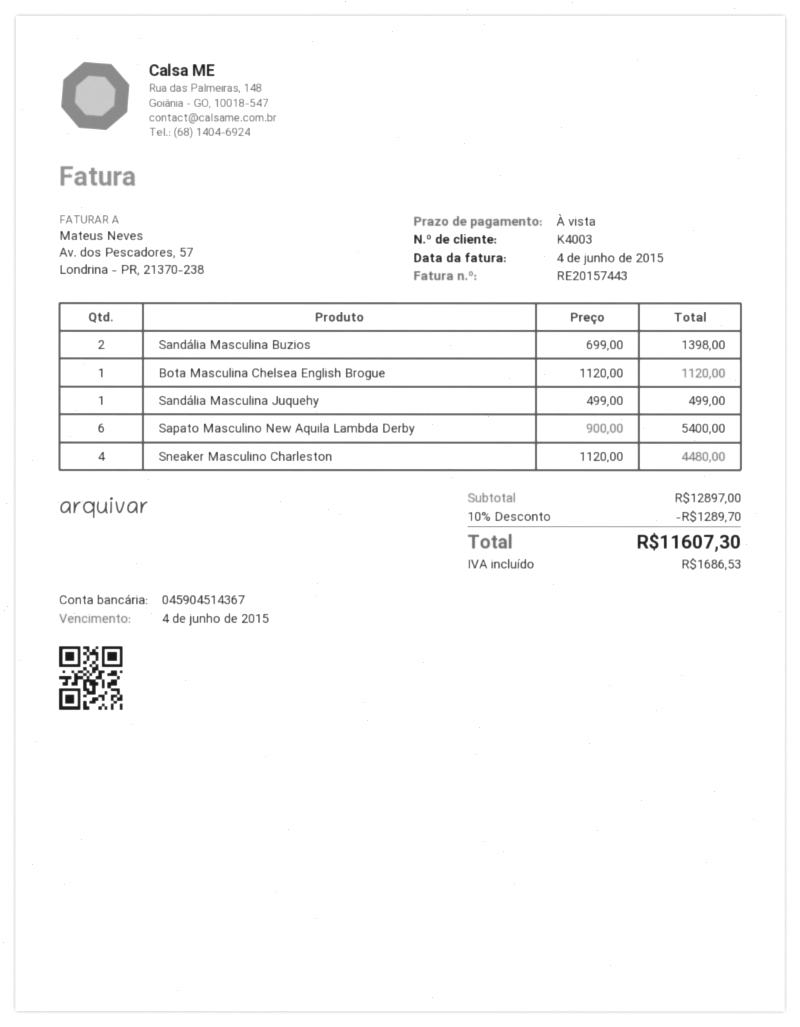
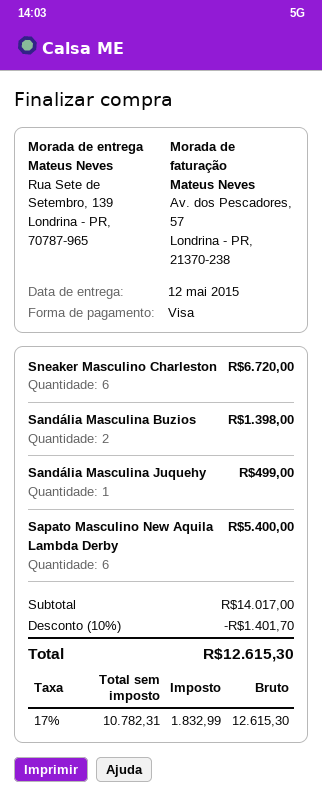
Bota Masculina Chelsea English Brogue: 1 for 1120.00 -> none
Sneaker Masculino Charleston: 4 for 4480.00 -> 6 for 6720.00
subtotal: 12897.00 -> 14017.00
discount: 10% = 1289.70 -> 10% = 1401.70
tax: 1686.53 -> 1832.99
total: 11607.30 -> 12615.30

